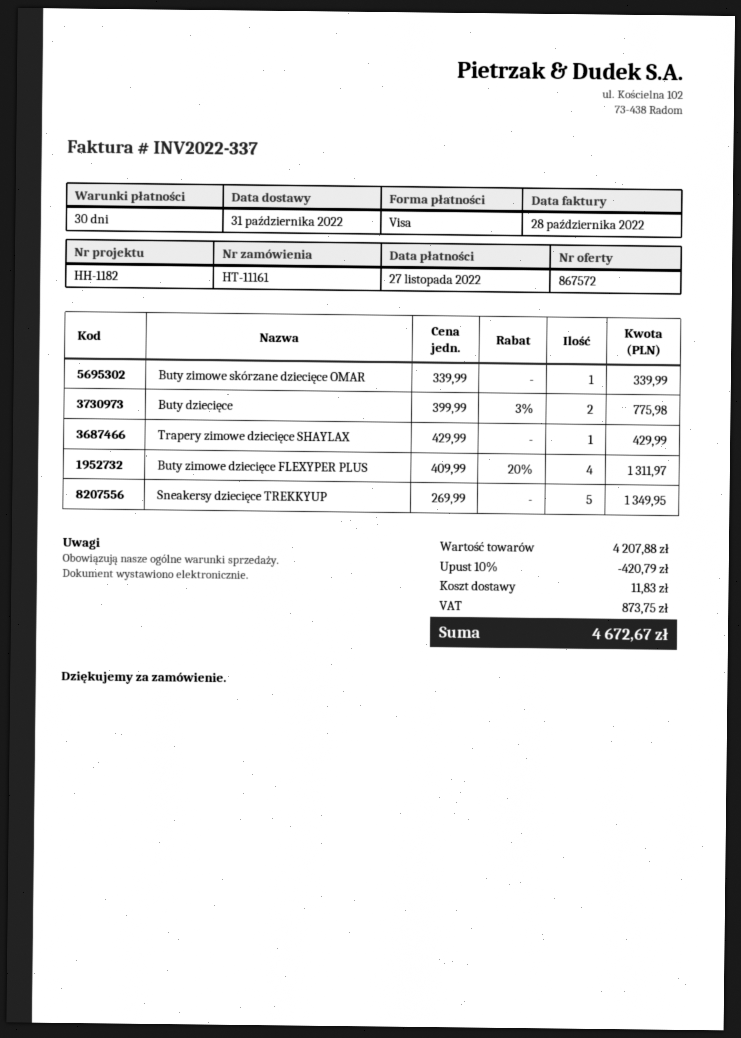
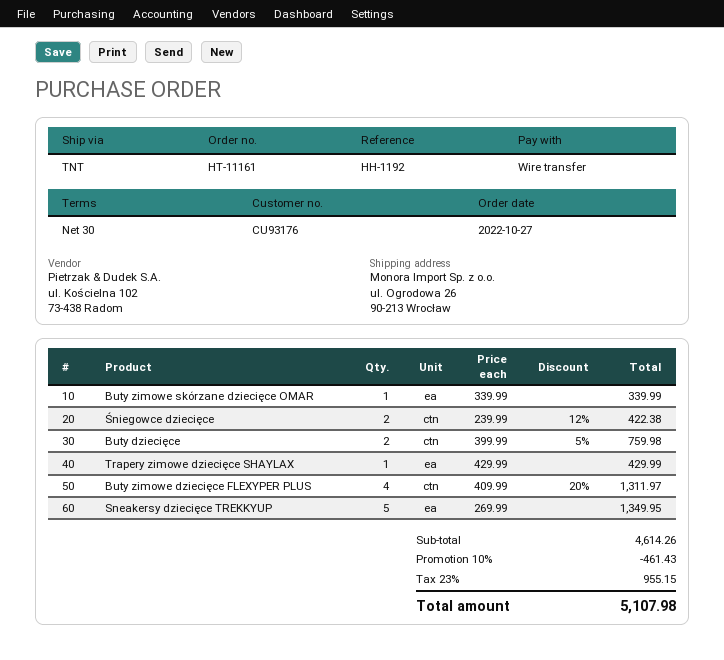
reference: HH-1182 -> HH-1192
payment method: Visa -> bank transfer
Buty dziecięce: 2 x 399.99 - 3% = 775.98 -> 2 x 399.99 - 5% = 759.98
Śniegowce dziecięce: none -> 2 x 239.99 - 12% = 422.38
subtotal: 4207.88 -> 4614.26
discount: 10% = 420.79 -> 10% = 461.43
shipping: 11.83 -> none
tax: 873.75 -> 955.15
total: 4672.67 -> 5107.98

